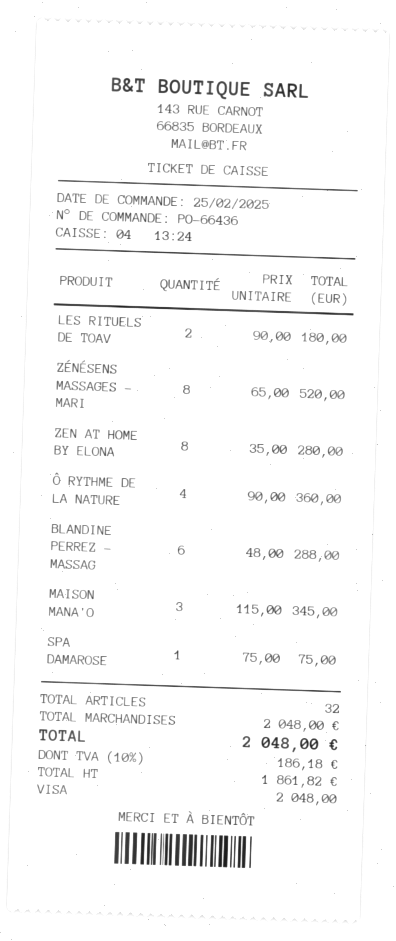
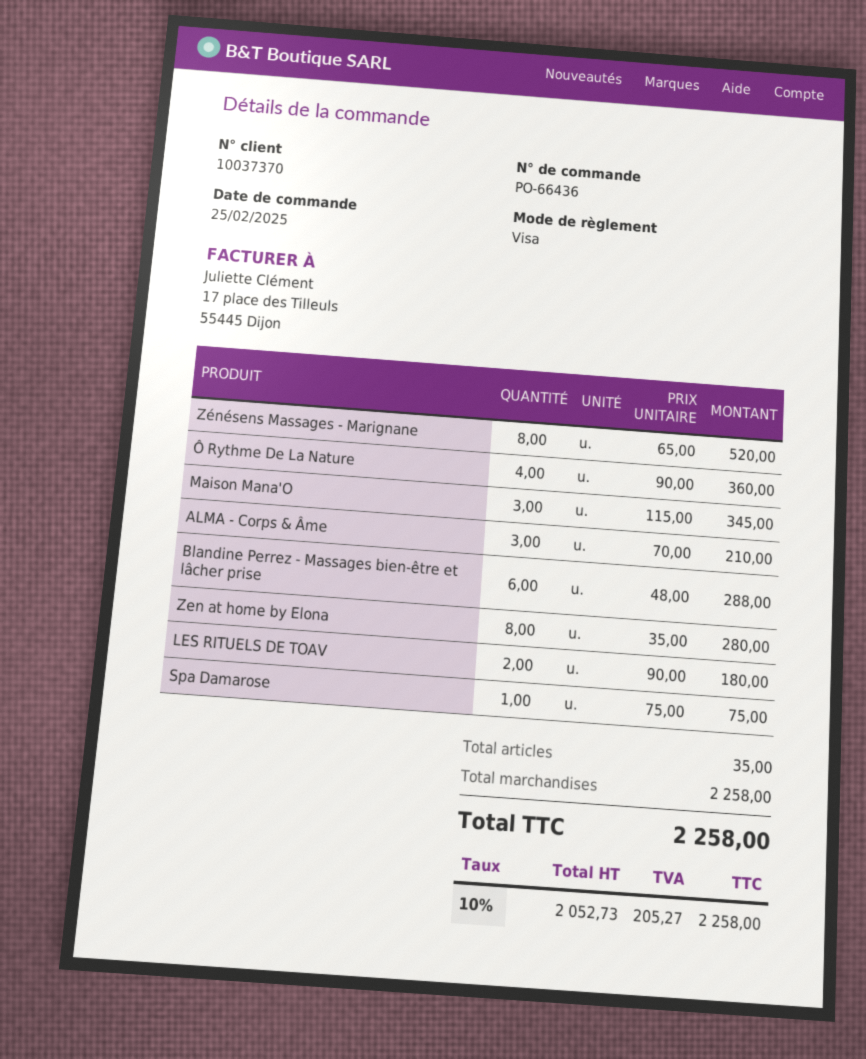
ALMA - Corps & Âme: none -> 3 x 70.00 = 210.00
total quantity: 32 -> 35
subtotal: 2048.00 -> 2258.00
net: 1861.82 -> 2052.73
tax: 10% = 186.18 -> 10% = 205.27
total: 2048.00 -> 2258.00

